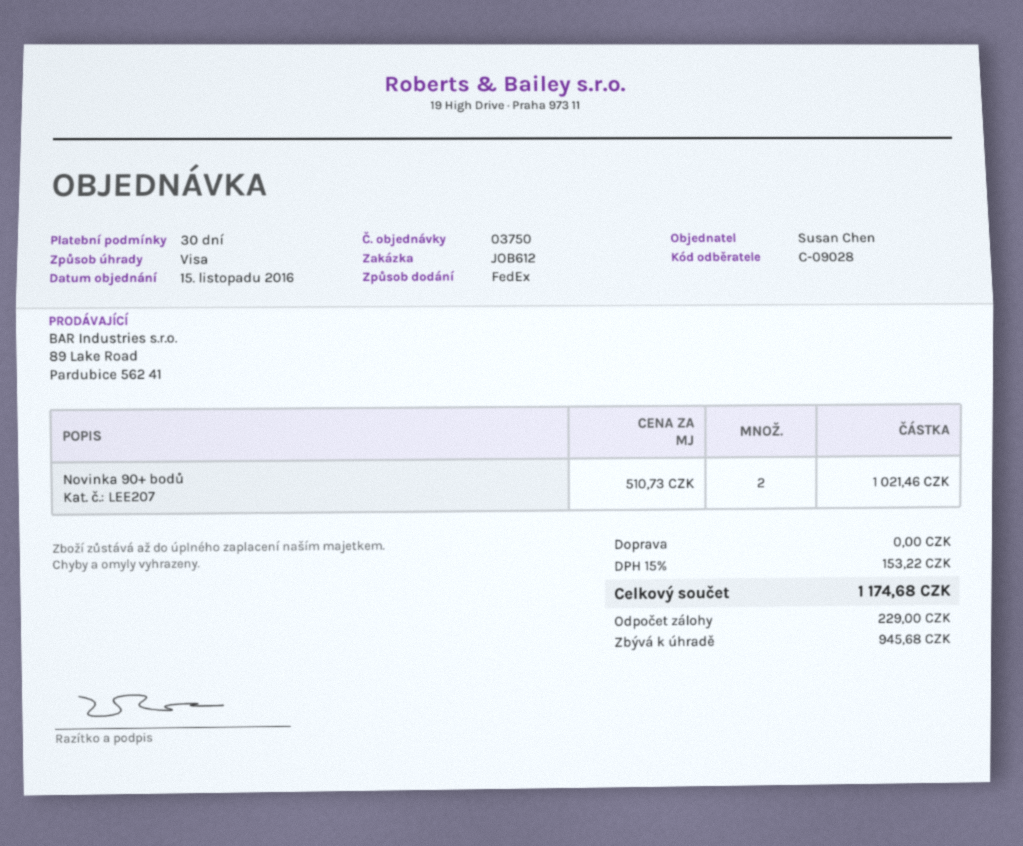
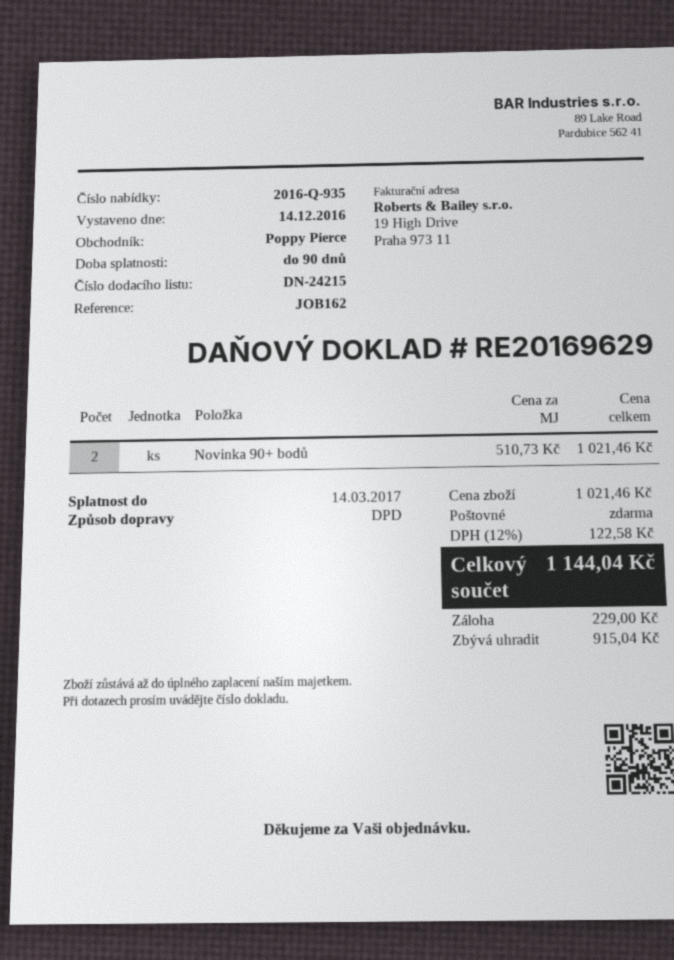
payment terms: 30 days -> 90 days
reference: JOB612 -> JOB162
shipping method: FedEx -> DPD
tax: 15% = 153.22 -> 12% = 122.58
total: 1174.68 -> 1144.04
balance: 945.68 -> 915.04

